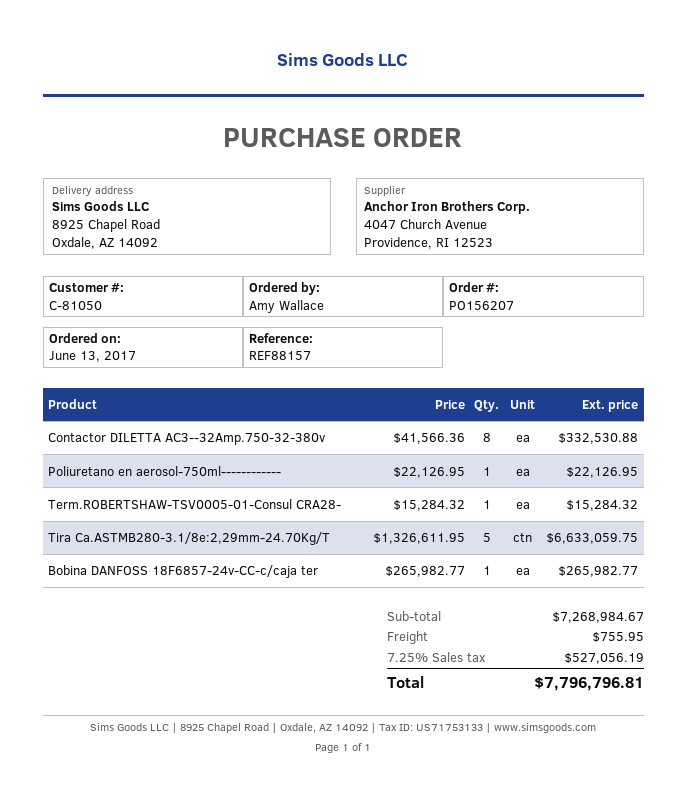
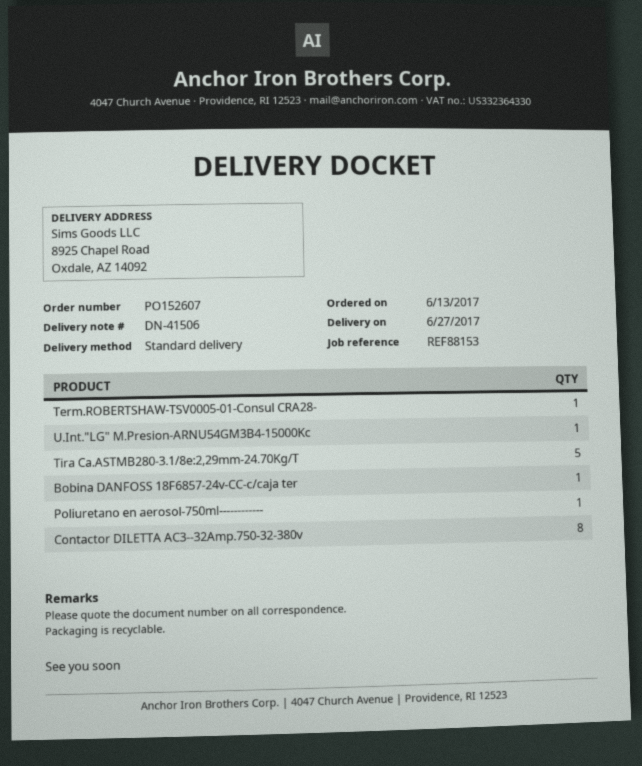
order number: PO156207 -> PO152607
reference: REF88157 -> REF88153
U.Int."LG" M.Presion-ARNU54GM3B4-15000Kc: none -> 1

